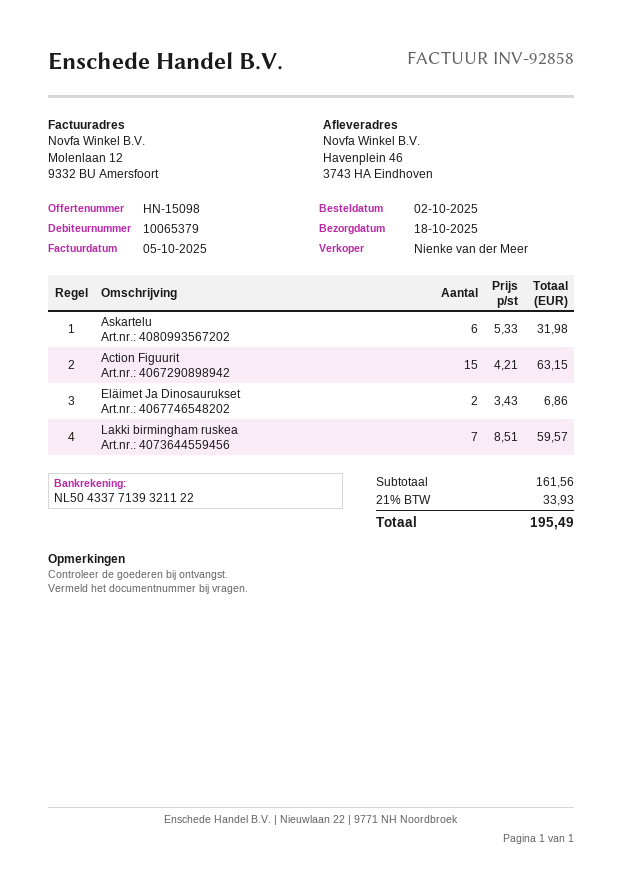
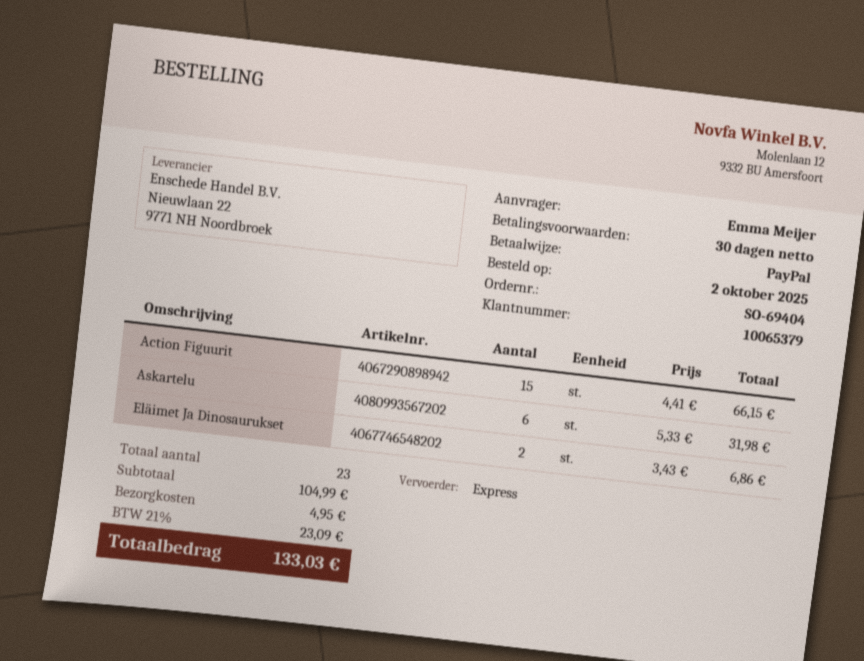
Action Figuurit: 15 x 4.21 = 63.15 -> 15 x 4.41 = 66.15
Lakki birmingham ruskea: 7 x 8.51 = 59.57 -> none
subtotal: 161.56 -> 104.99
shipping: none -> 4.95
tax: 21% = 33.93 -> 21% = 23.09
total: 195.49 -> 133.03

